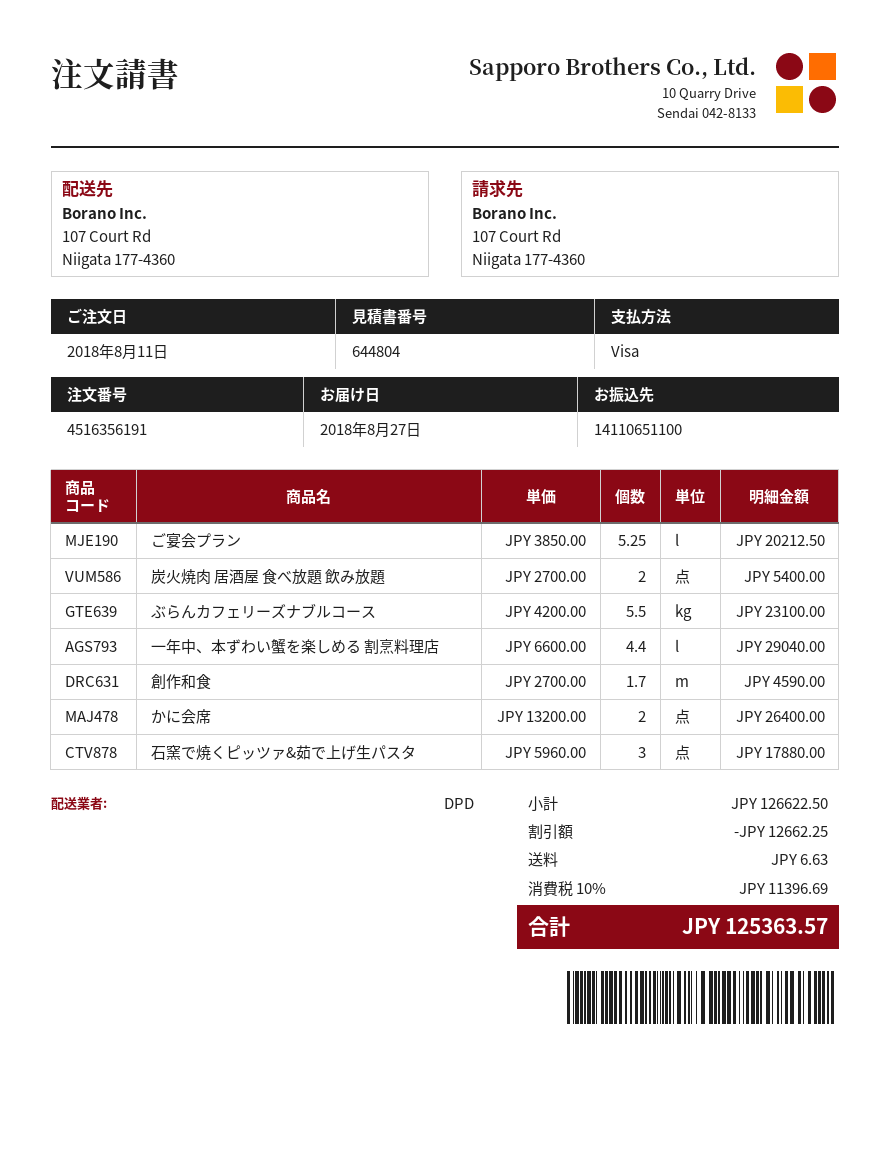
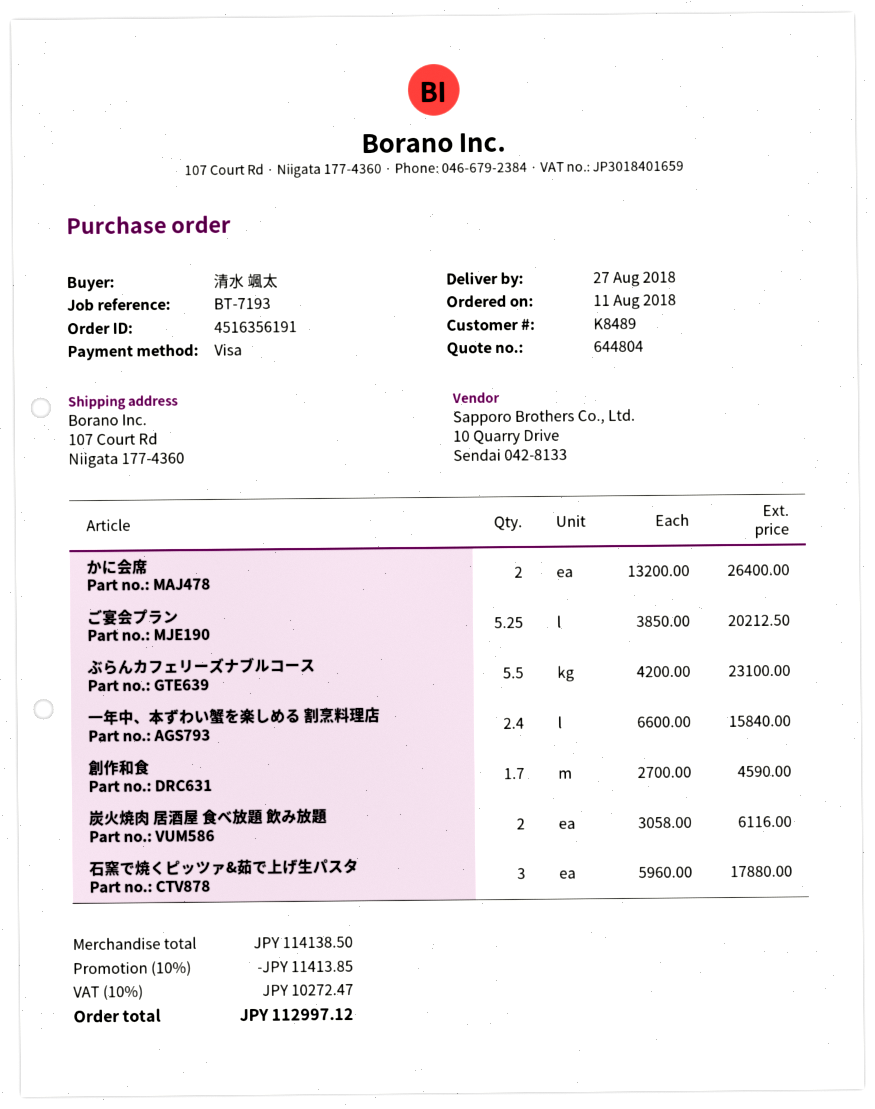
炭火焼肉 居酒屋 食べ放題 飲み放題: 2 x 2700.00 = 5400.00 -> 2 x 3058.00 = 6116.00
一年中、本ずわい蟹を楽しめる 割烹料理店: 4.4 x 6600.00 = 29040.00 -> 2.4 x 6600.00 = 15840.00
subtotal: 126622.50 -> 114138.50
discount: 12662.25 -> 11413.85
shipping: 6.63 -> none
tax: 10% = 11396.69 -> 10% = 10272.47
total: 125363.57 -> 112997.12

